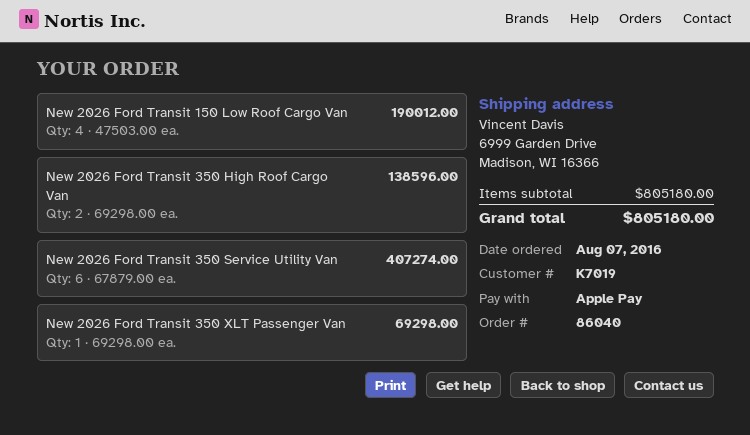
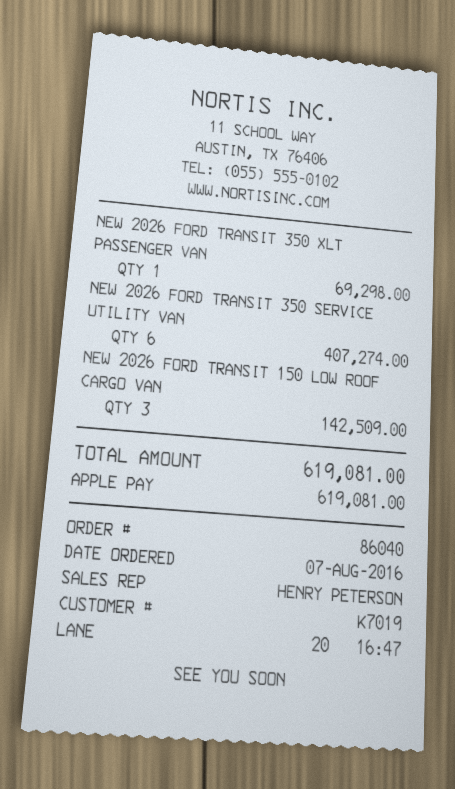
New 2026 Ford Transit 150 Low Roof Cargo Van: 4 for 190012.00 -> 3 for 142509.00
New 2026 Ford Transit 350 High Roof Cargo Van: 2 for 138596.00 -> none
total: 805180.00 -> 619081.00

